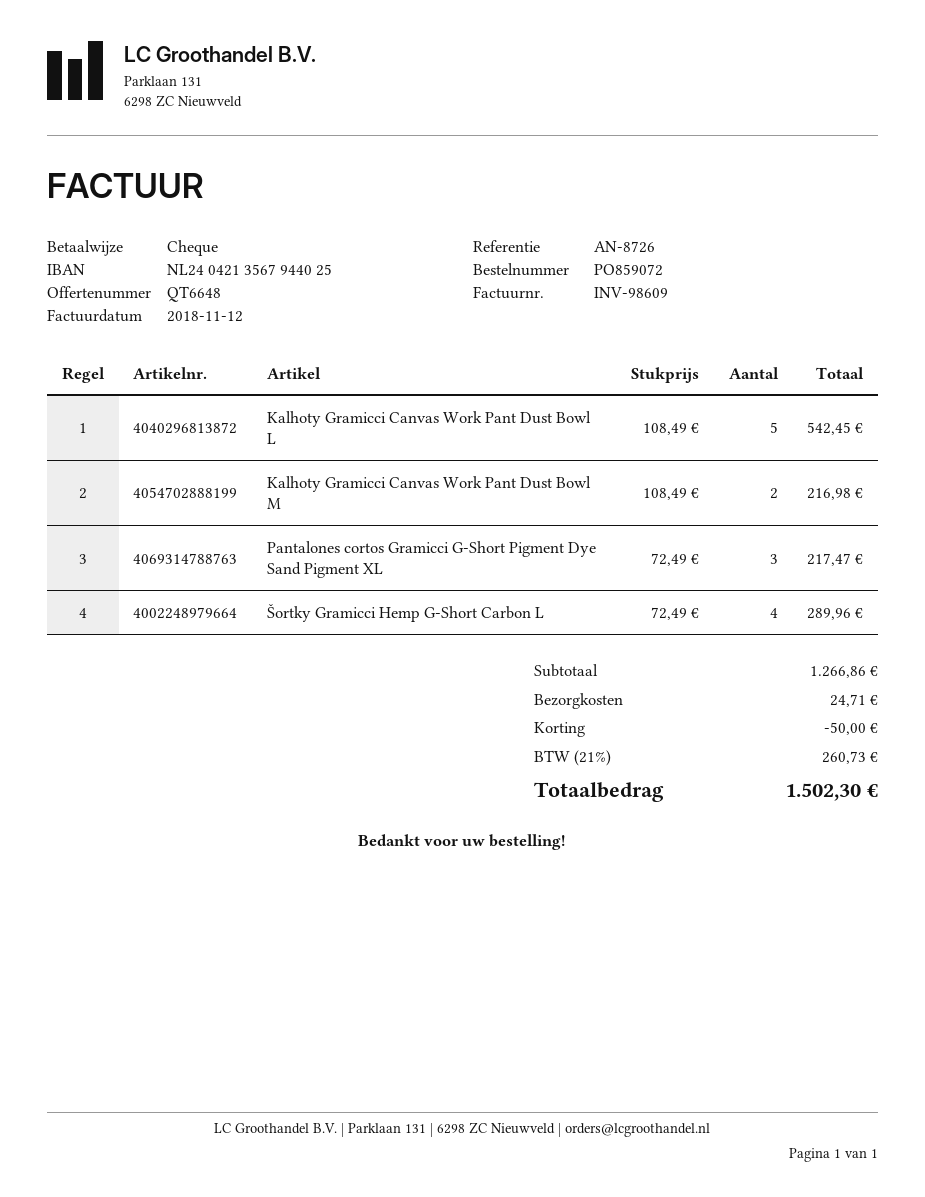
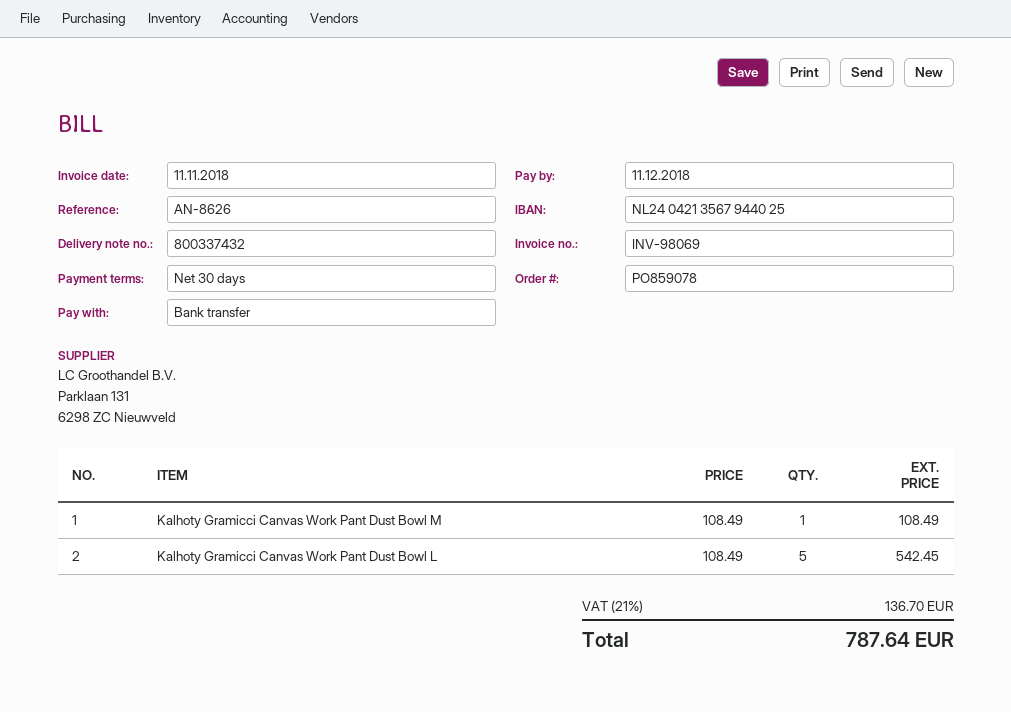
order number: PO859072 -> PO859078
invoice number: INV-98609 -> INV-98069
invoice date: 2018-11-12 -> 2018-11-11
reference: AN-8726 -> AN-8626
payment method: cheque -> bank transfer
Kalhoty Gramicci Canvas Work Pant Dust Bowl M: 2 x 108.49 = 216.98 -> 1 x 108.49 = 108.49
Pantalones cortos Gramicci G-Short Pigment Dye Sand Pigment XL: 3 x 72.49 = 217.47 -> none
Šortky Gramicci Hemp G-Short Carbon L: 4 x 72.49 = 289.96 -> none
discount: 50.00 -> none
shipping: 24.71 -> none
tax: 21% = 260.73 -> 21% = 136.70
total: 1502.30 -> 787.64

